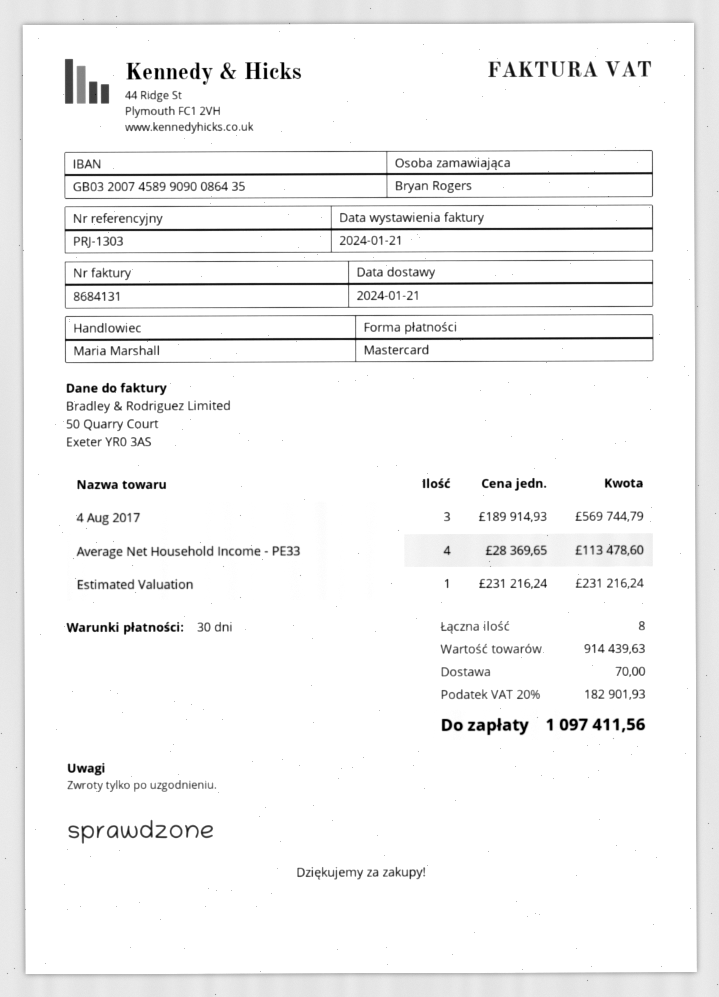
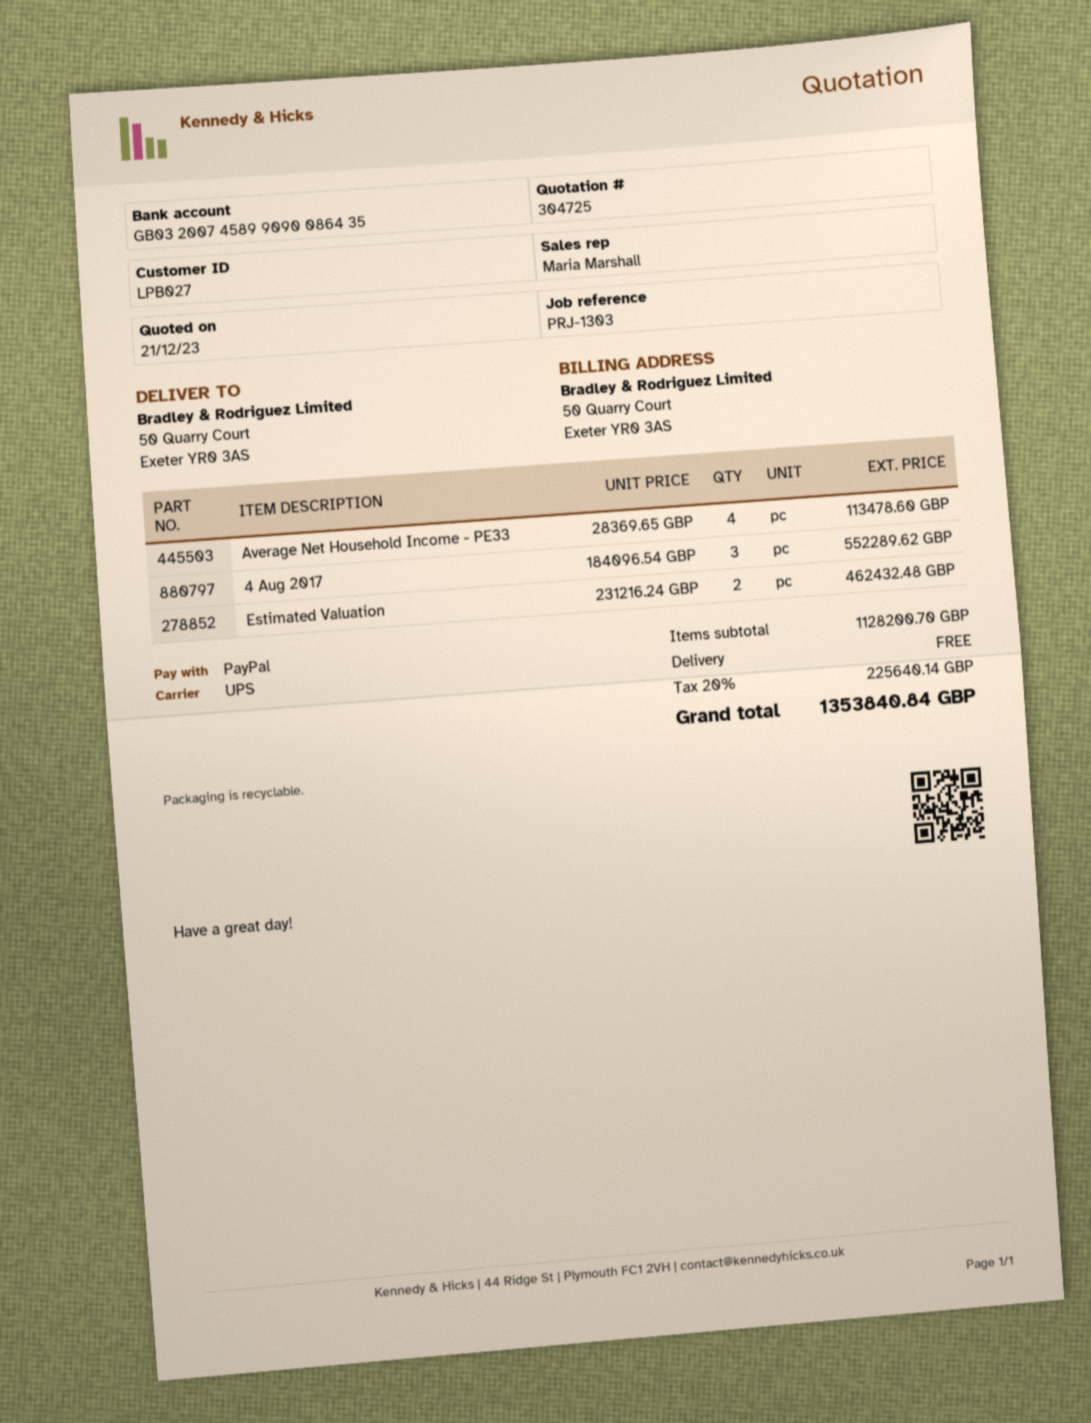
payment method: Mastercard -> PayPal
4 Aug 2017: 3 x 189914.93 = 569744.79 -> 3 x 184096.54 = 552289.62
Estimated Valuation: 1 x 231216.24 = 231216.24 -> 2 x 231216.24 = 462432.48
subtotal: 914439.63 -> 1128200.70
shipping: 70.00 -> 0.00
tax: 20% = 182901.93 -> 20% = 225640.14
total: 1097411.56 -> 1353840.84

